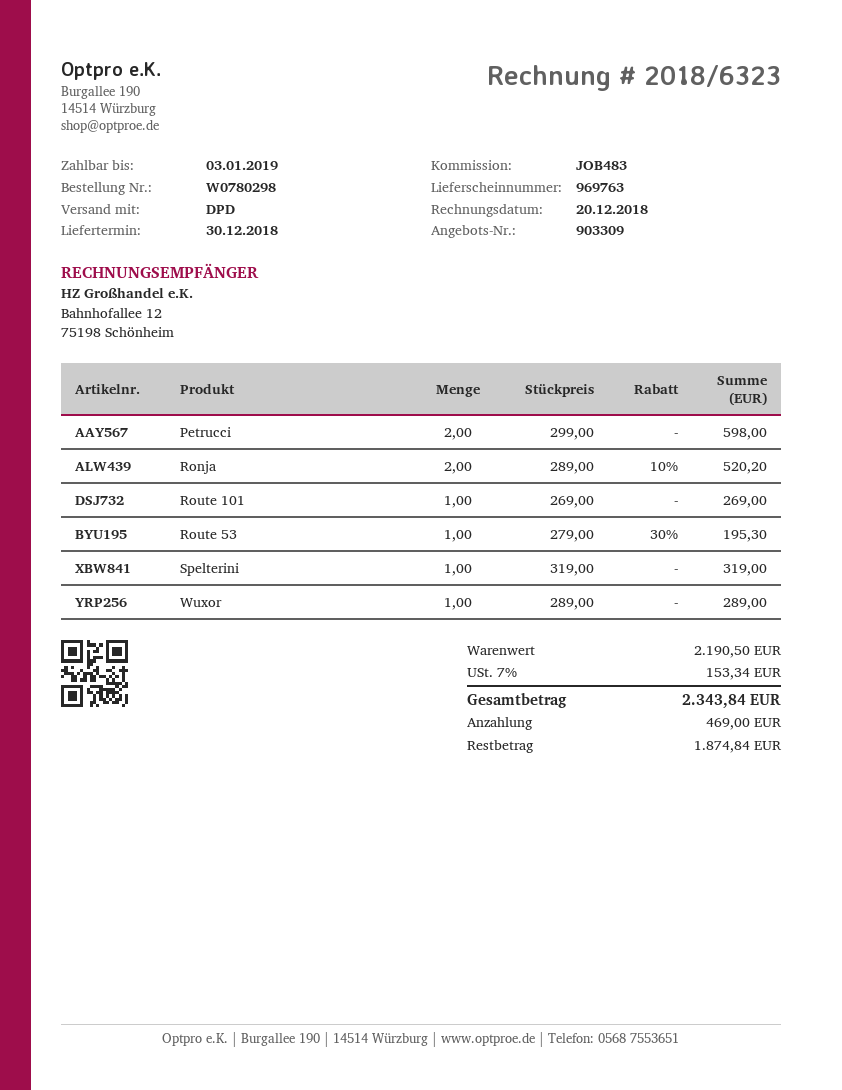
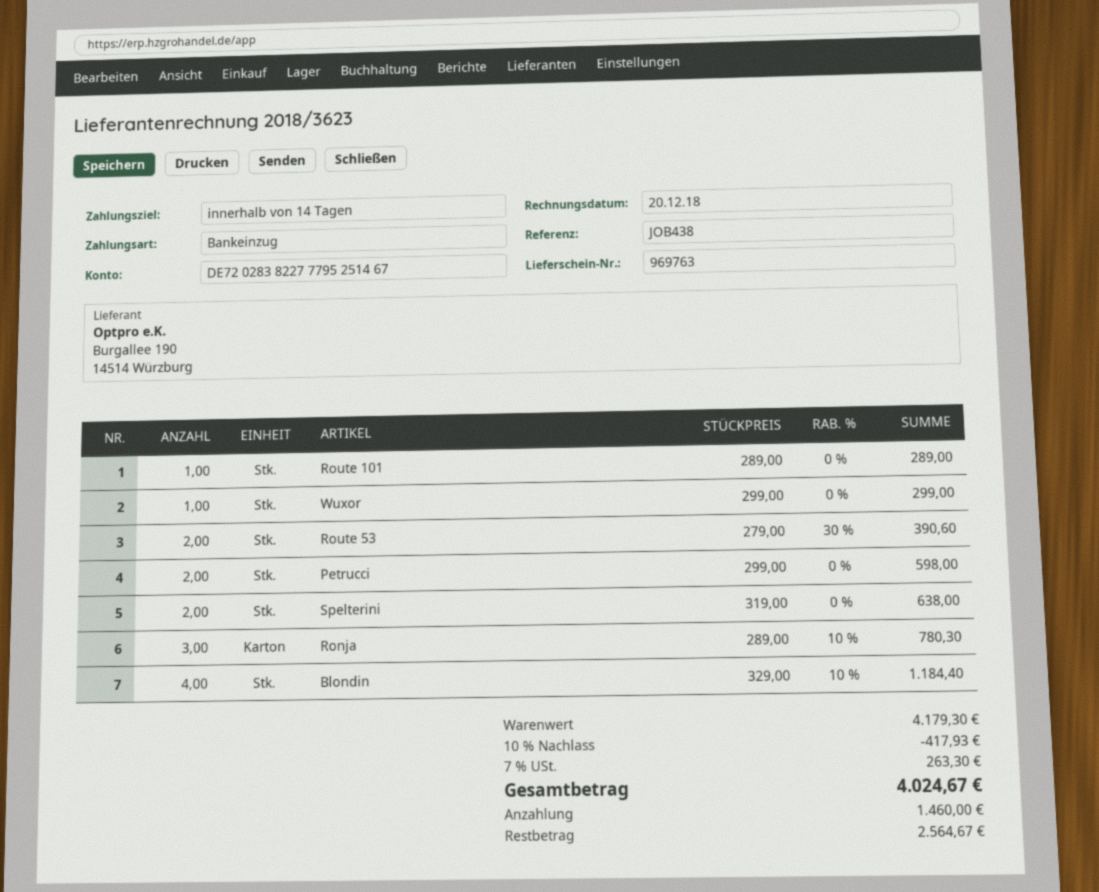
invoice number: 2018/6323 -> 2018/3623
reference: JOB483 -> JOB438
Ronja: 2 x 289.00 - 10% = 520.20 -> 3 x 289.00 - 10% = 780.30
Route 101: 1 x 269.00 = 269.00 -> 1 x 289.00 = 289.00
Route 53: 1 x 279.00 - 30% = 195.30 -> 2 x 279.00 - 30% = 390.60
Spelterini: 1 x 319.00 = 319.00 -> 2 x 319.00 = 638.00
Wuxor: 1 x 289.00 = 289.00 -> 1 x 299.00 = 299.00
Blondin: none -> 4 x 329.00 - 10% = 1184.40
subtotal: 2190.50 -> 4179.30
discount: none -> 10% = 417.93
tax: 7% = 153.34 -> 7% = 263.30
total: 2343.84 -> 4024.67
deposit: 469.00 -> 1460.00
balance: 1874.84 -> 2564.67

